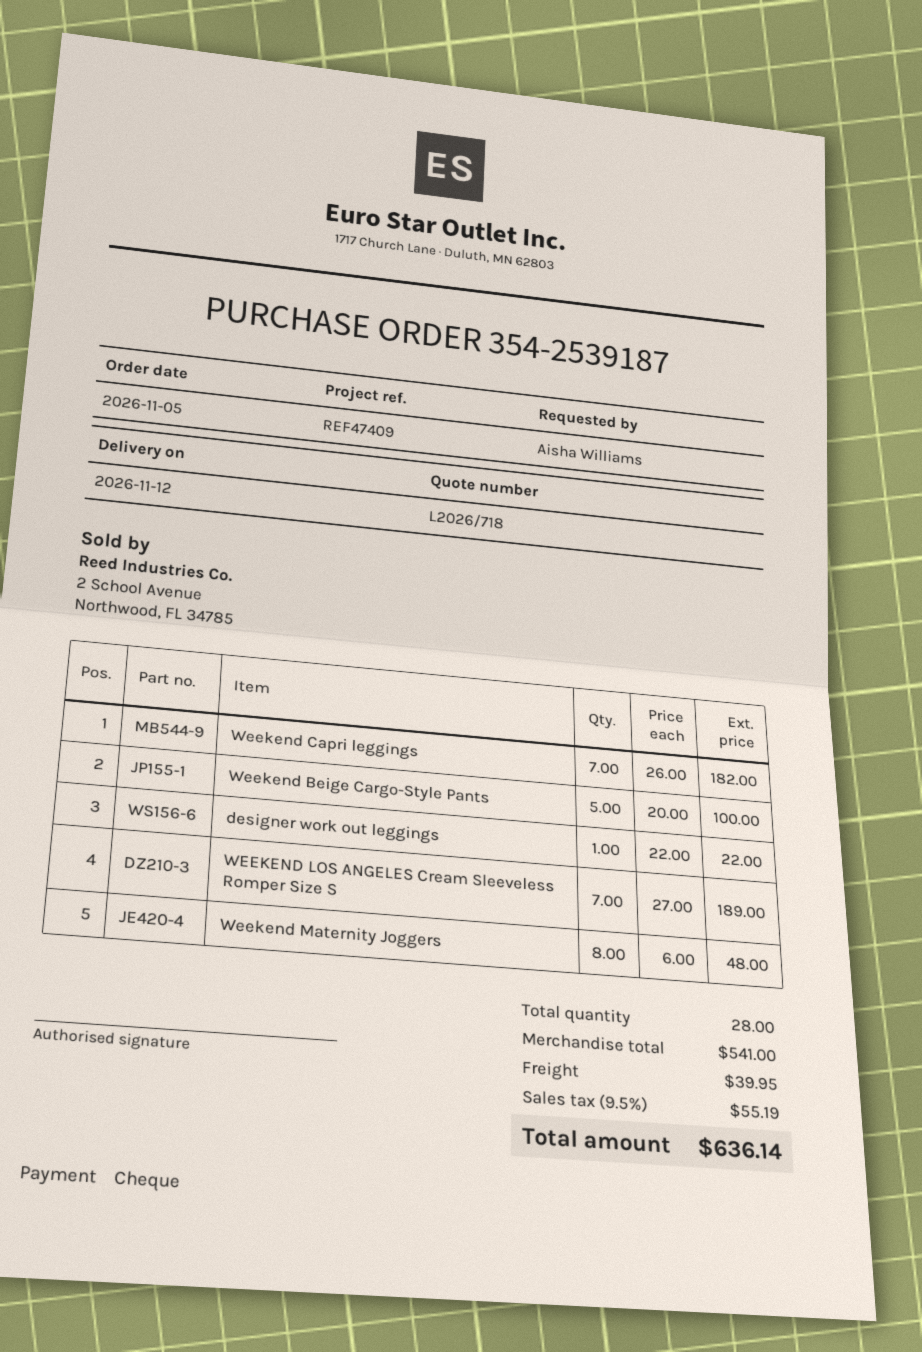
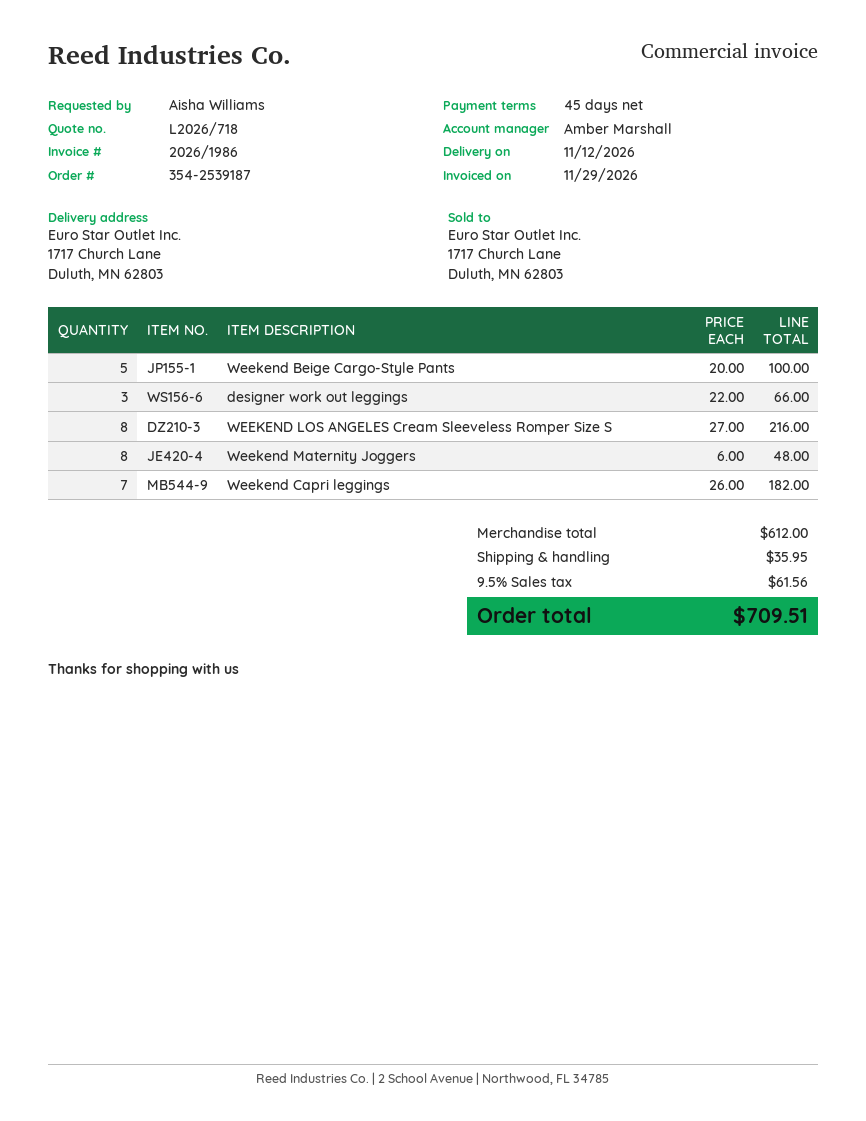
designer work out leggings: 1 x 22.00 = 22.00 -> 3 x 22.00 = 66.00
WEEKEND LOS ANGELES Cream Sleeveless Romper Size S: 7 x 27.00 = 189.00 -> 8 x 27.00 = 216.00
subtotal: 541.00 -> 612.00
shipping: 39.95 -> 35.95
tax: 9.5% = 55.19 -> 9.5% = 61.56
total: 636.14 -> 709.51

